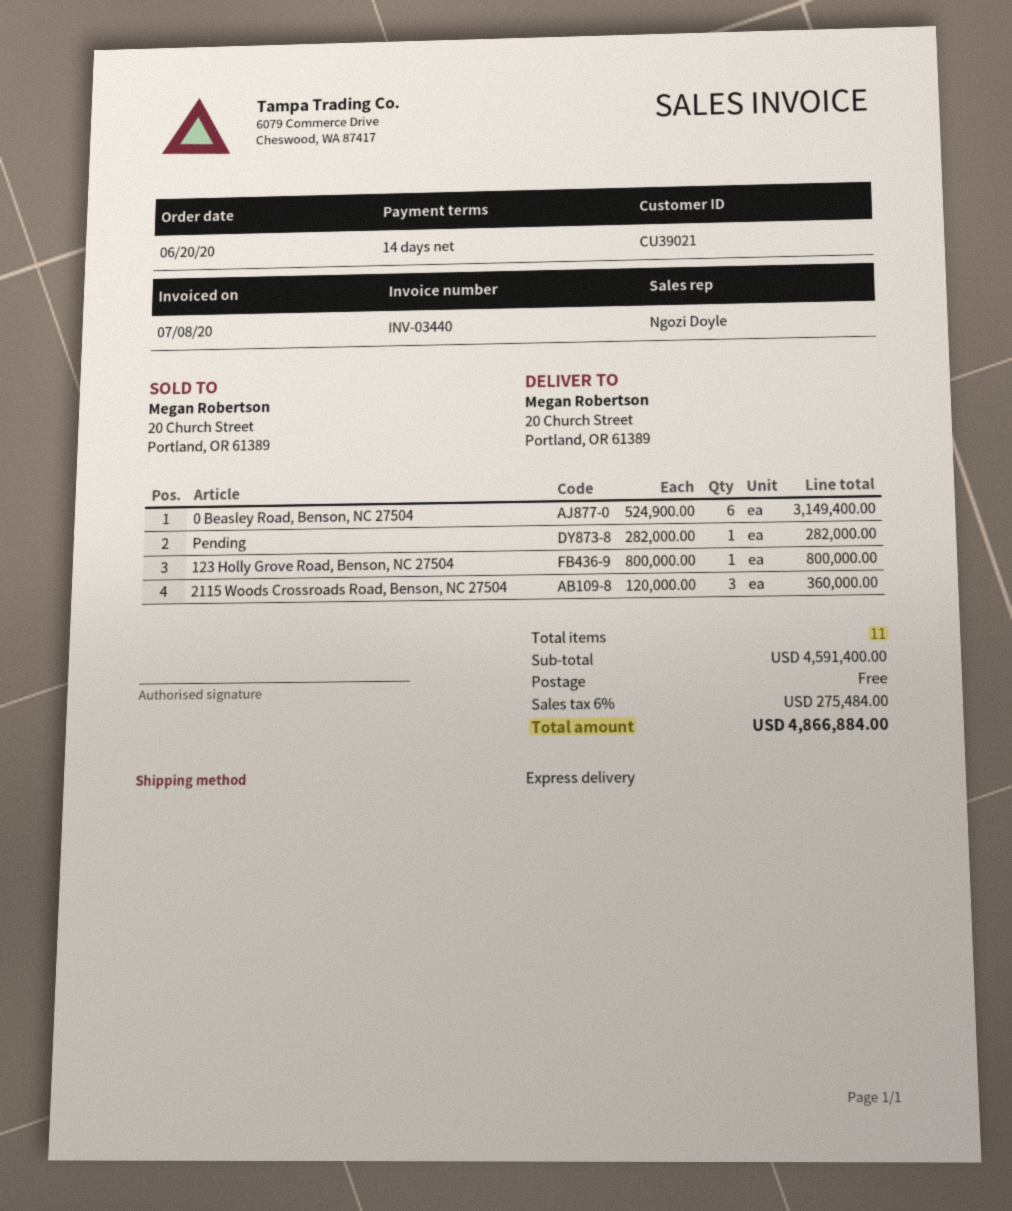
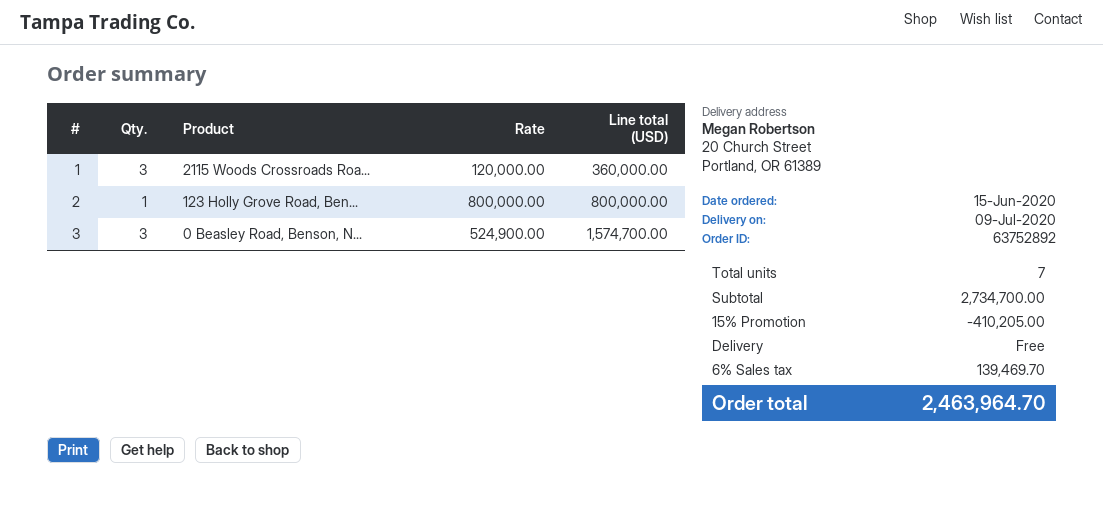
order date: 2020-06-20 -> 2020-06-15
0 Beasley Road, Benson, NC 27504: 6 x 524900.00 = 3149400.00 -> 3 x 524900.00 = 1574700.00
Pending: 1 x 282000.00 = 282000.00 -> none
total quantity: 11 -> 7
subtotal: 4591400.00 -> 2734700.00
discount: none -> 15% = 410205.00
tax: 6% = 275484.00 -> 6% = 139469.70
total: 4866884.00 -> 2463964.70

